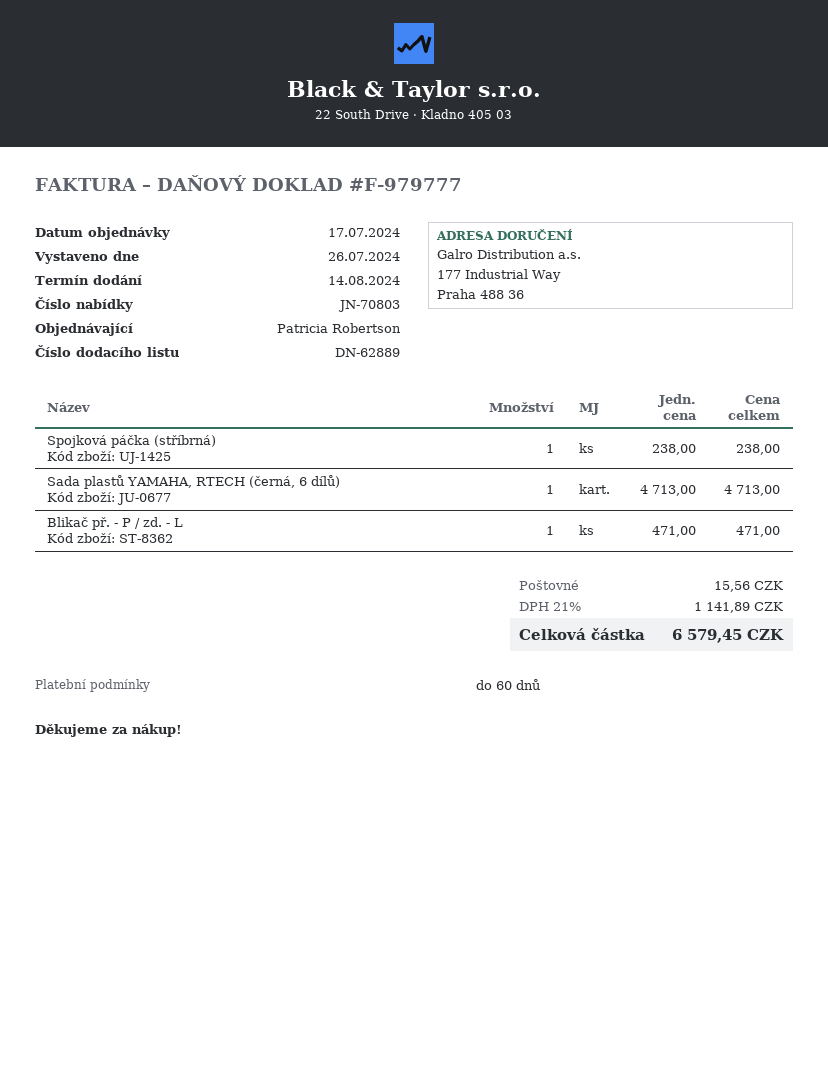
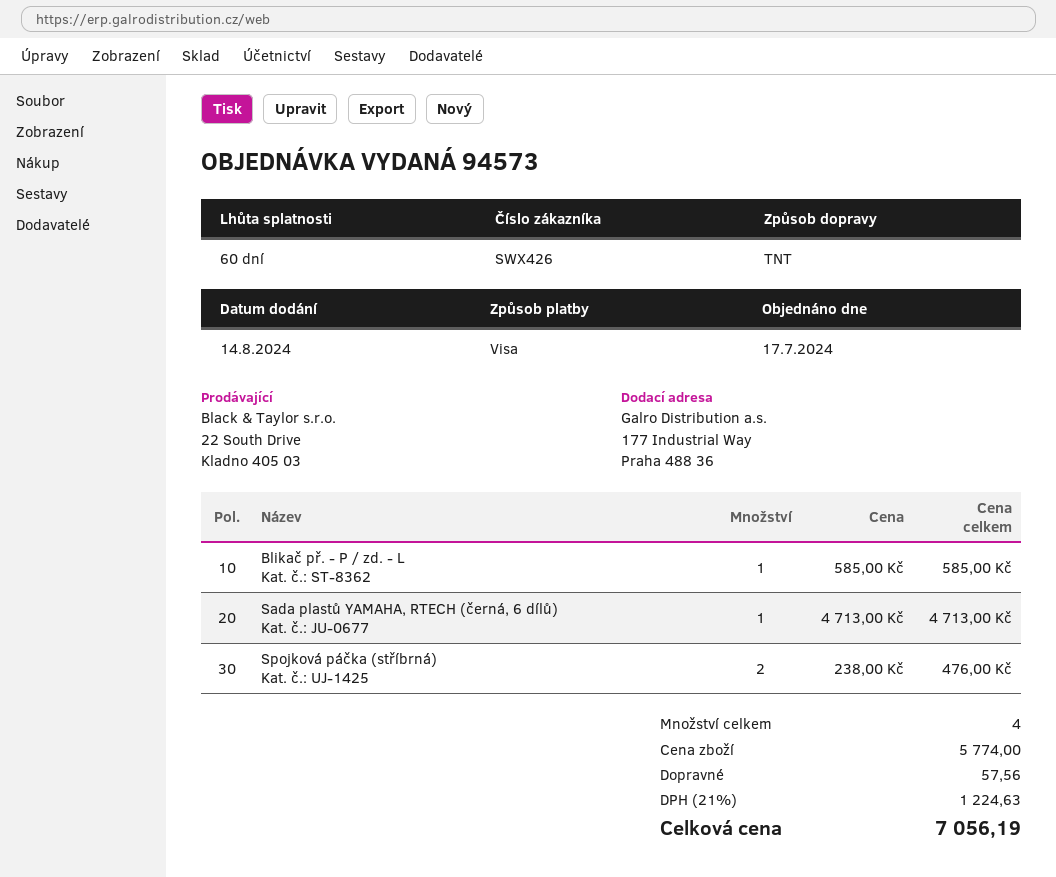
Spojková páčka (stříbrná): 1 x 238.00 = 238.00 -> 2 x 238.00 = 476.00
Blikač př. - P / zd. - L: 1 x 471.00 = 471.00 -> 1 x 585.00 = 585.00
shipping: 15.56 -> 57.56
tax: 21% = 1141.89 -> 21% = 1224.63
total: 6579.45 -> 7056.19

